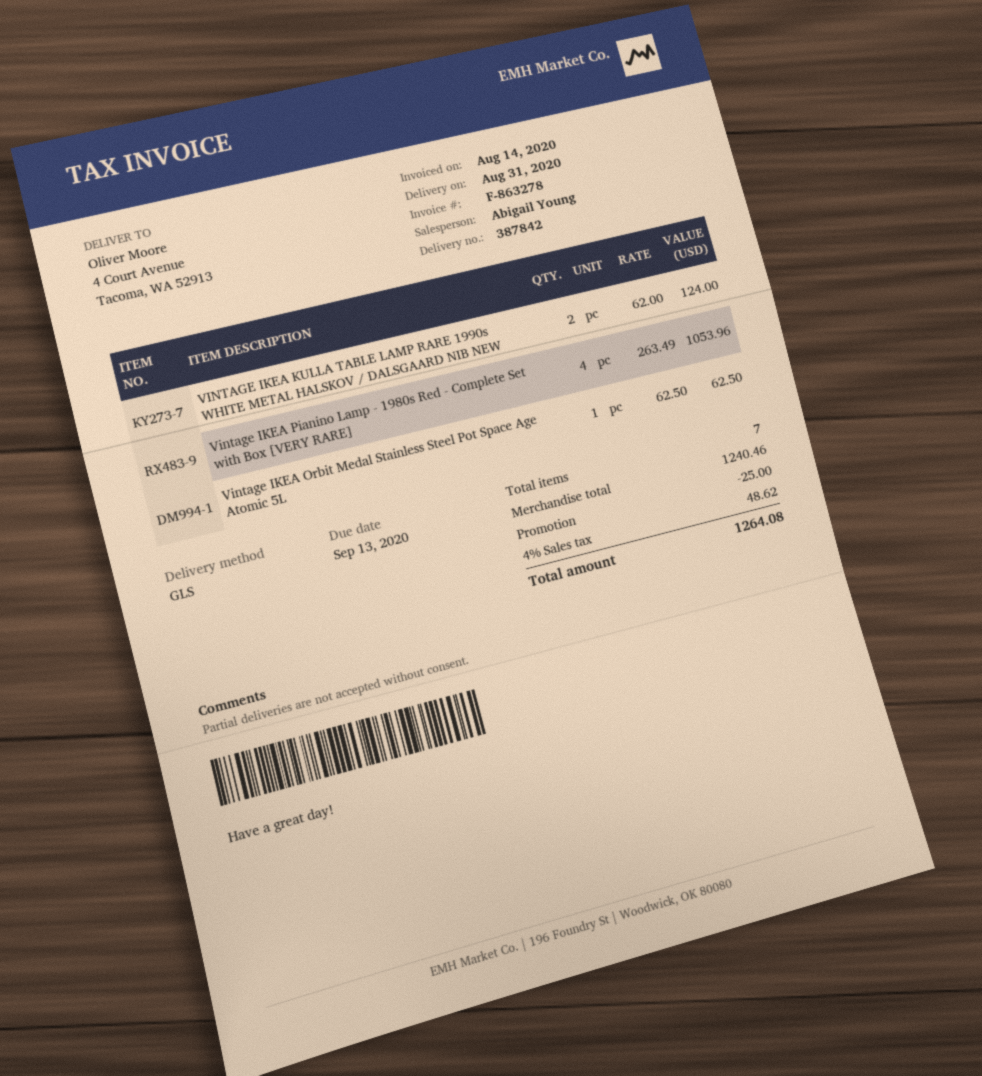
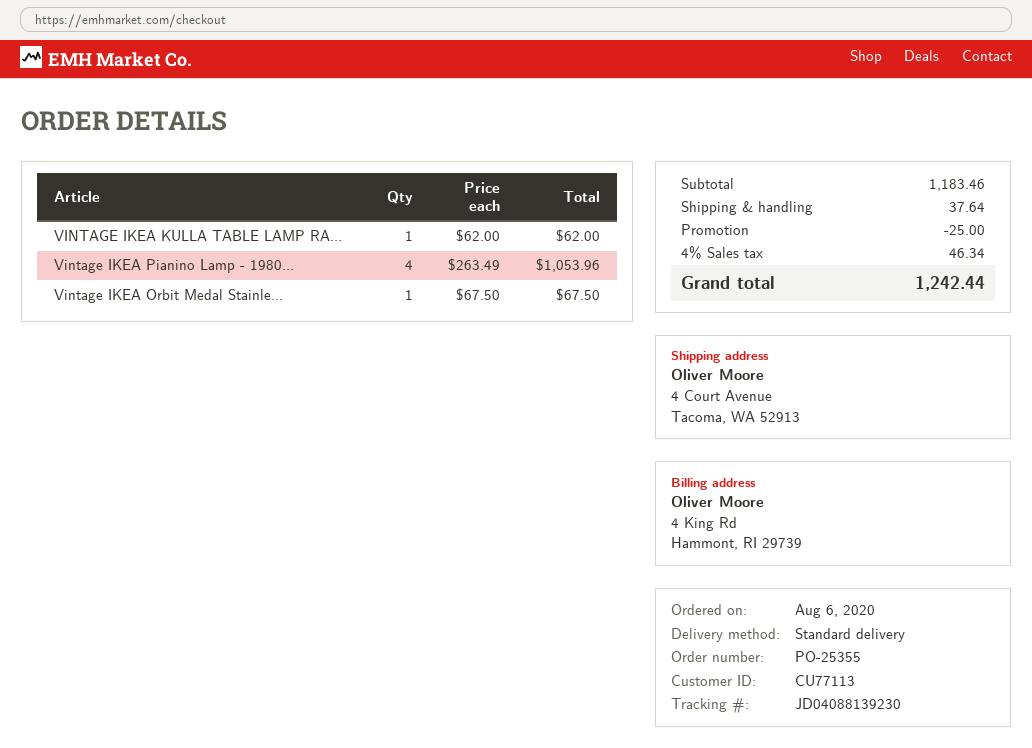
shipping method: GLS -> standard
VINTAGE IKEA KULLA TABLE LAMP RARE 1990s WHITE METAL HALSKOV / DALSGAARD NIB NEW: 2 x 62.00 = 124.00 -> 1 x 62.00 = 62.00
Vintage IKEA Orbit Medal Stainless Steel Pot Space Age Atomic 5L: 1 x 62.50 = 62.50 -> 1 x 67.50 = 67.50
subtotal: 1240.46 -> 1183.46
shipping: none -> 37.64
tax: 4% = 48.62 -> 4% = 46.34
total: 1264.08 -> 1242.44

